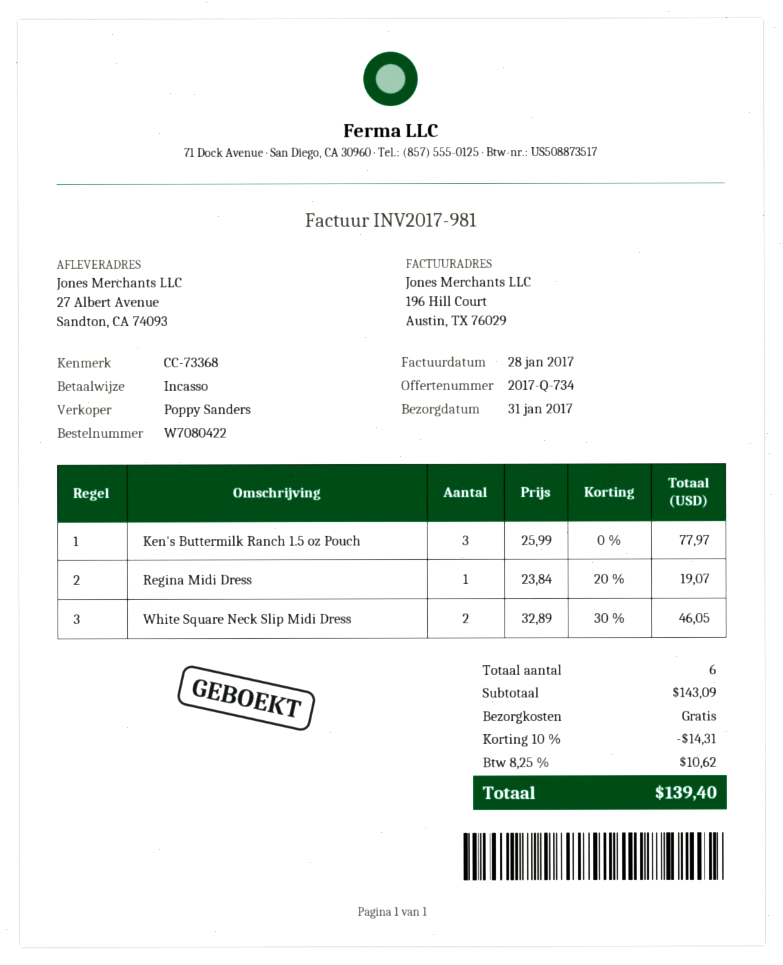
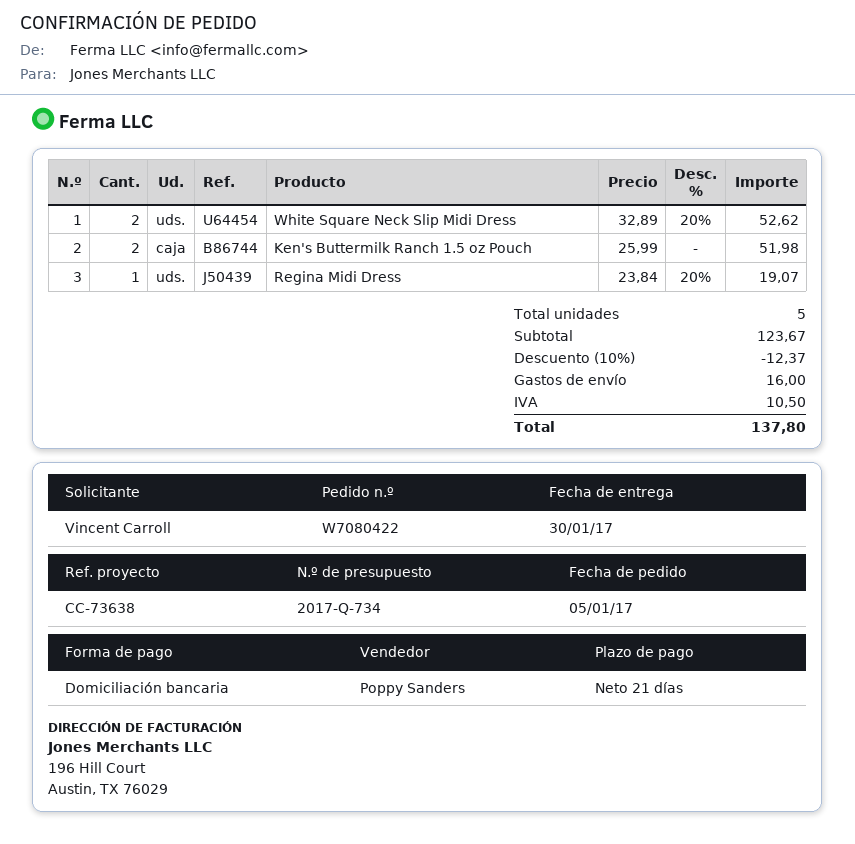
delivery date: 2017-01-31 -> 2017-01-30
reference: CC-73368 -> CC-73638
Ken's Buttermilk Ranch 1.5 oz Pouch: 3 x 25.99 = 77.97 -> 2 x 25.99 = 51.98
White Square Neck Slip Midi Dress: 2 x 32.89 - 30% = 46.05 -> 2 x 32.89 - 20% = 52.62
total quantity: 6 -> 5
subtotal: 143.09 -> 123.67
discount: 10% = 14.31 -> 10% = 12.37
shipping: 0.00 -> 16.00
tax: 10.62 -> 10.50
total: 139.40 -> 137.80

